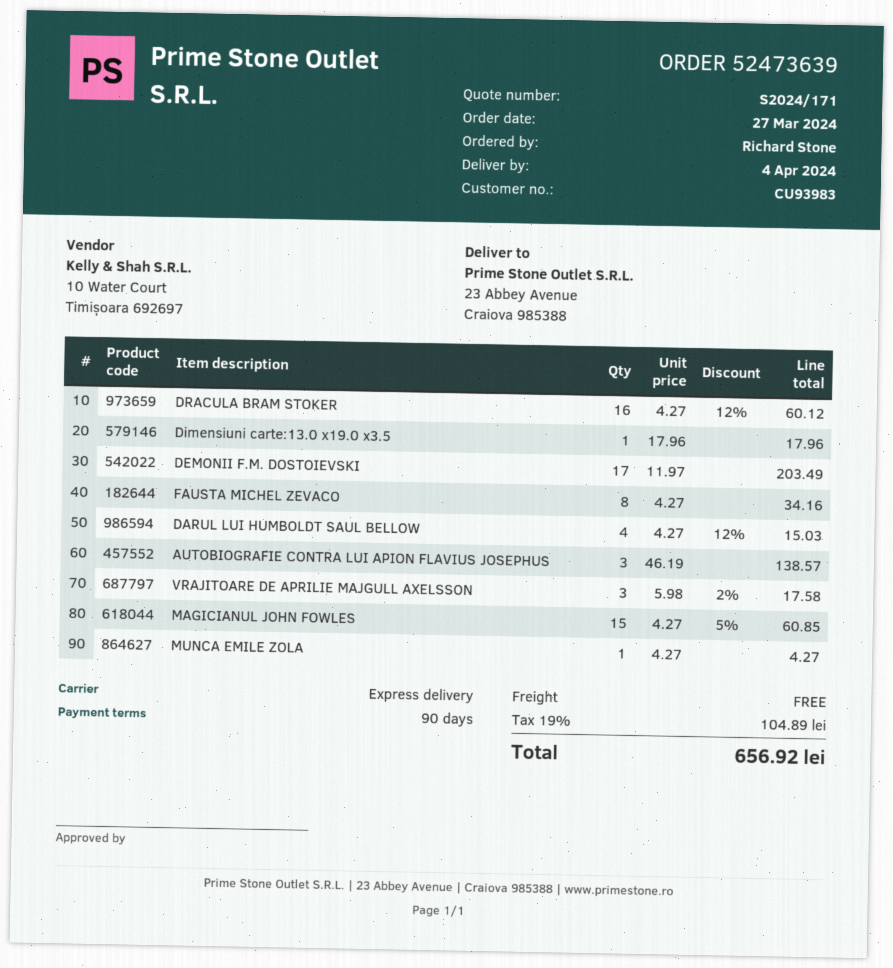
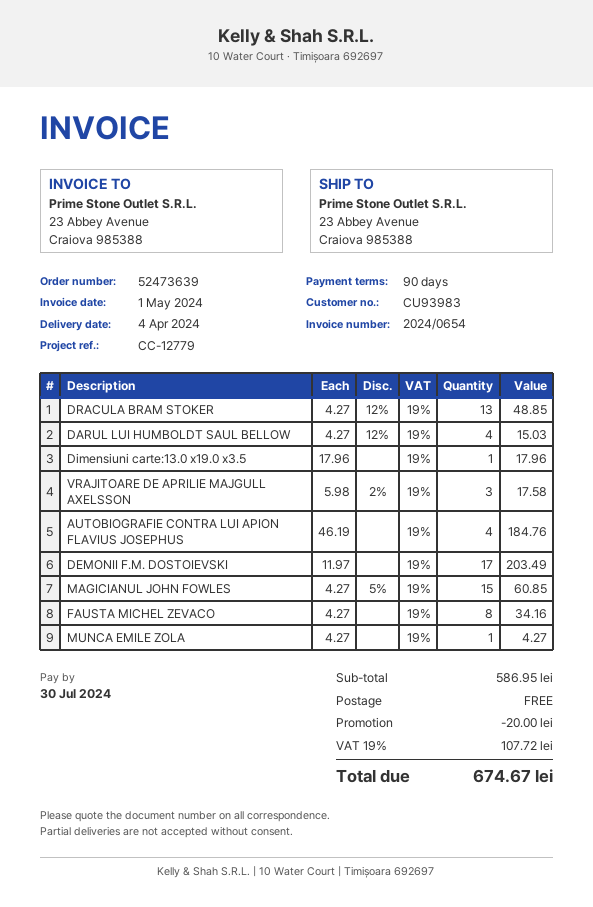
DRACULA BRAM STOKER: 16 x 4.27 - 12% = 60.12 -> 13 x 4.27 - 12% = 48.85
AUTOBIOGRAFIE CONTRA LUI APION FLAVIUS JOSEPHUS: 3 x 46.19 = 138.57 -> 4 x 46.19 = 184.76
discount: none -> 20.00
tax: 19% = 104.89 -> 19% = 107.72
total: 656.92 -> 674.67

